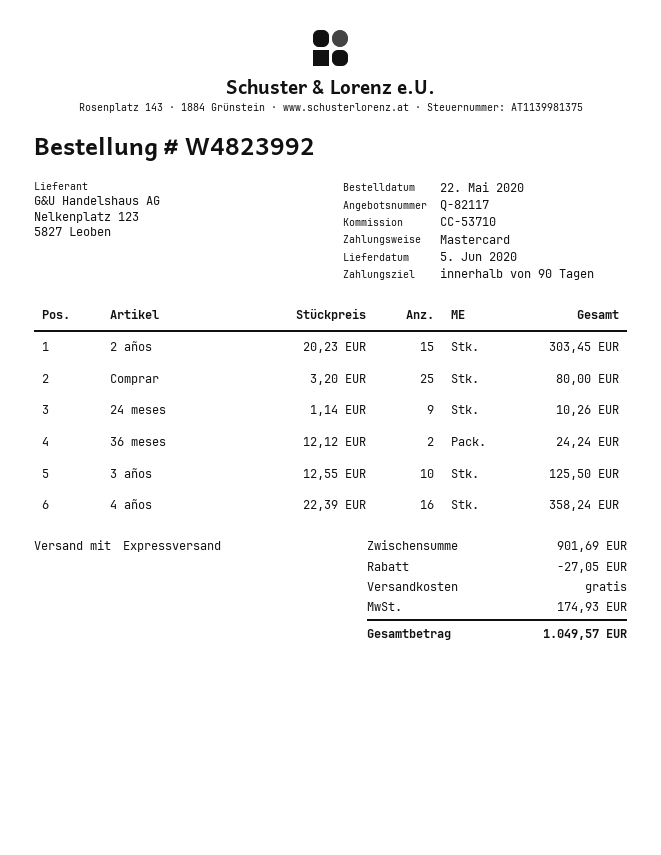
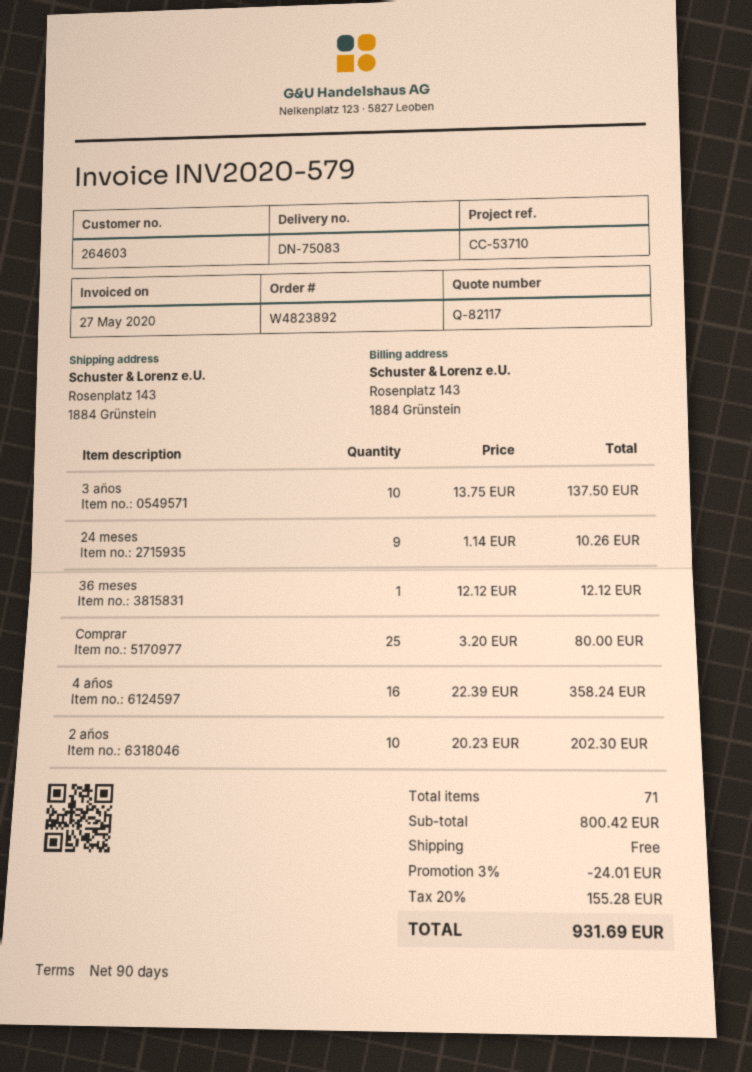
order number: W4823992 -> W4823892
2 años: 15 x 20.23 = 303.45 -> 10 x 20.23 = 202.30
36 meses: 2 x 12.12 = 24.24 -> 1 x 12.12 = 12.12
3 años: 10 x 12.55 = 125.50 -> 10 x 13.75 = 137.50
subtotal: 901.69 -> 800.42
discount: 27.05 -> 24.01
tax: 174.93 -> 155.28
total: 1049.57 -> 931.69

